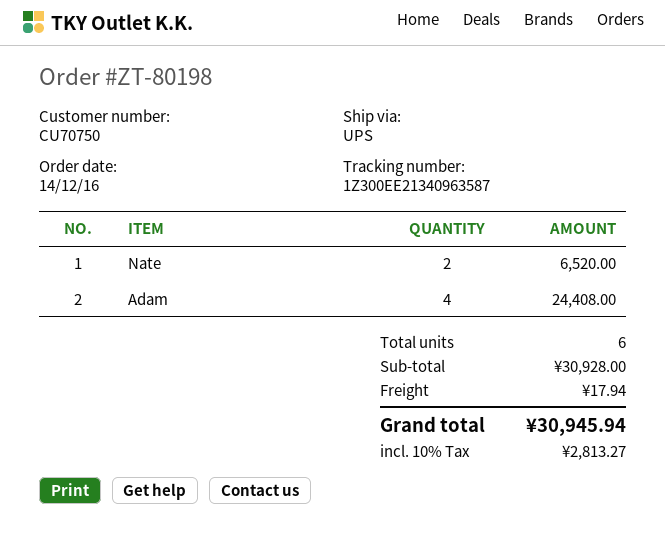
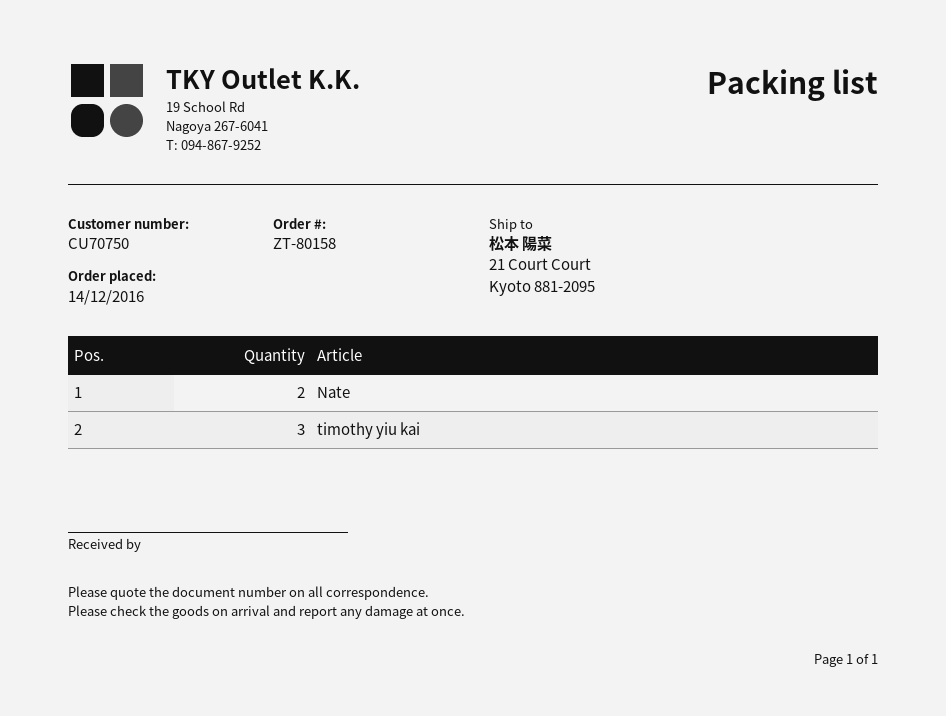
order number: ZT-80198 -> ZT-80158
Adam: 4 -> none
timothy yiu kai: none -> 3

